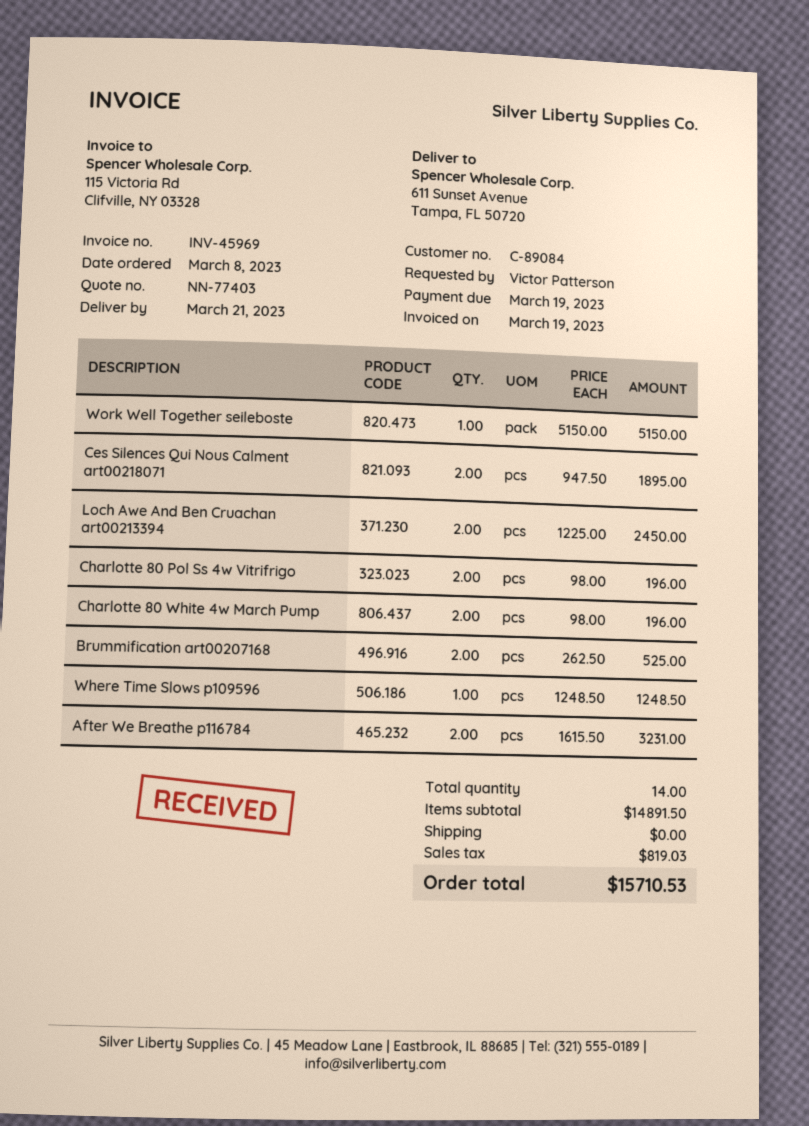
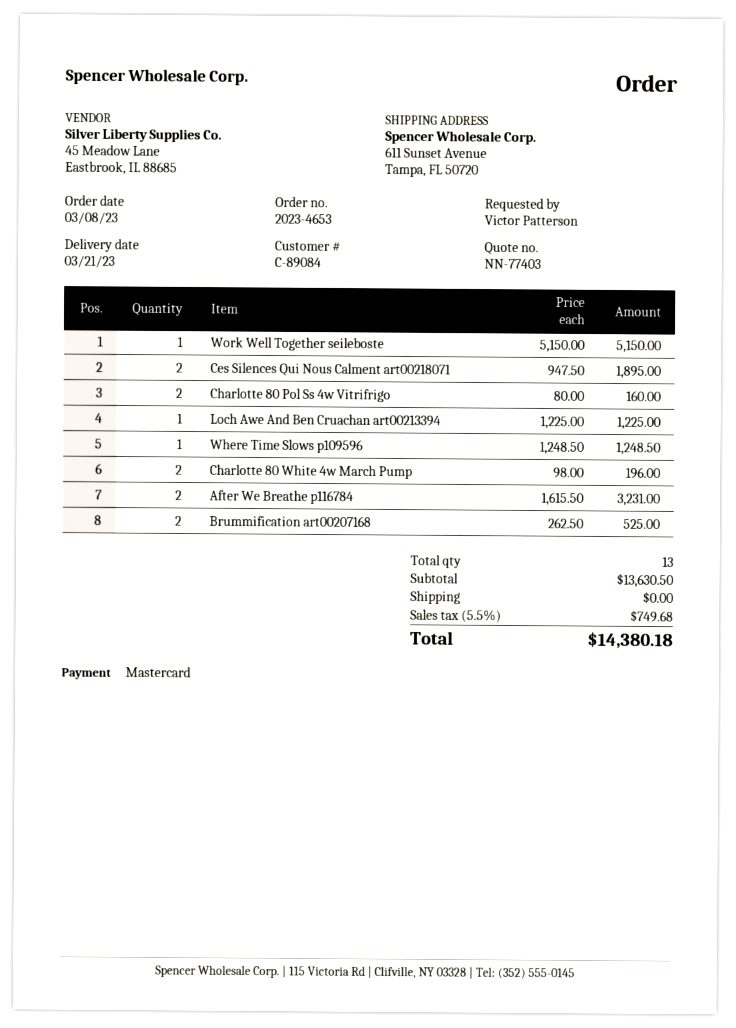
Loch Awe And Ben Cruachan art00213394: 2 x 1225.00 = 2450.00 -> 1 x 1225.00 = 1225.00
Charlotte 80 Pol Ss 4w Vitrifrigo: 2 x 98.00 = 196.00 -> 2 x 80.00 = 160.00
total quantity: 14 -> 13
subtotal: 14891.50 -> 13630.50
tax: 819.03 -> 749.68
total: 15710.53 -> 14380.18

